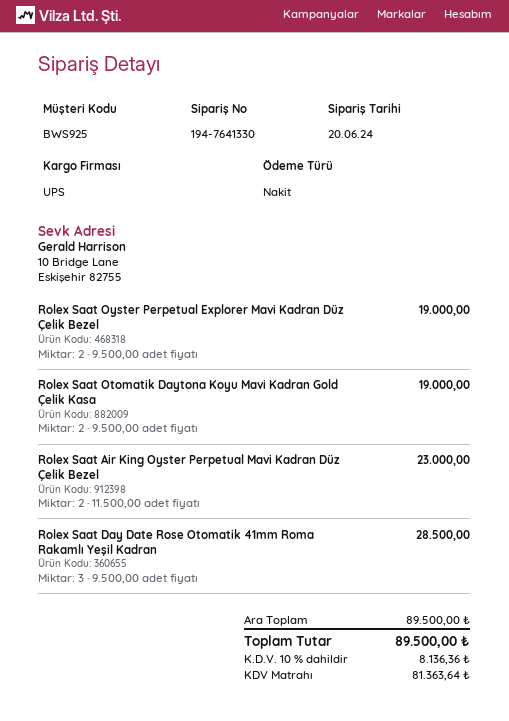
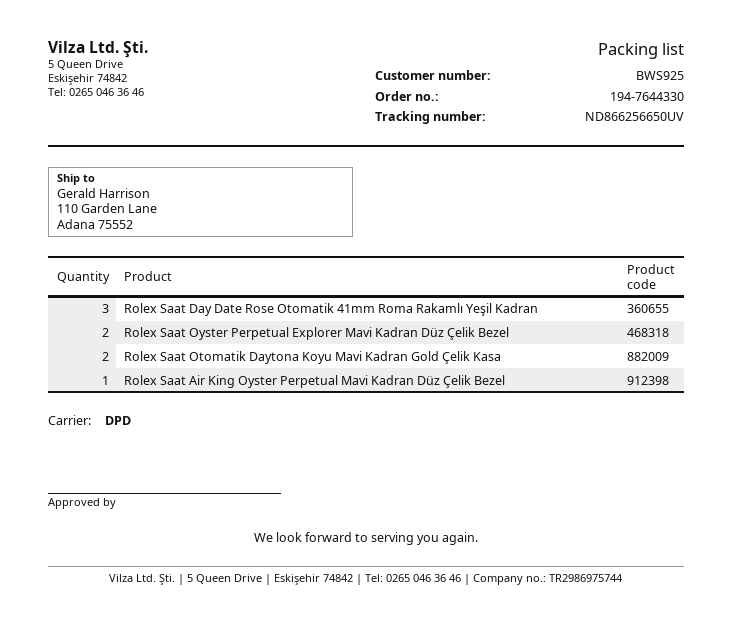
order number: 194-7641330 -> 194-7644330
shipping method: UPS -> DPD
ship to: 10 Bridge Lane, Eskişehir 82755 -> 110 Garden Lane, Adana 75552
Rolex Saat Air King Oyster Perpetual Mavi Kadran Düz Çelik Bezel: 2 -> 1

